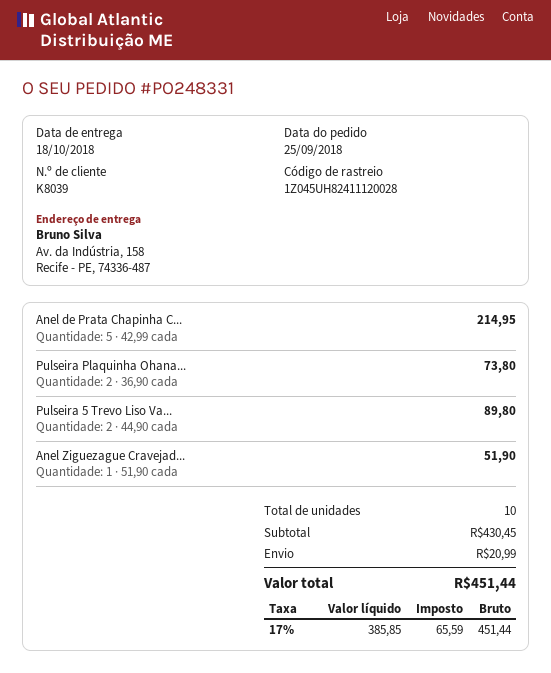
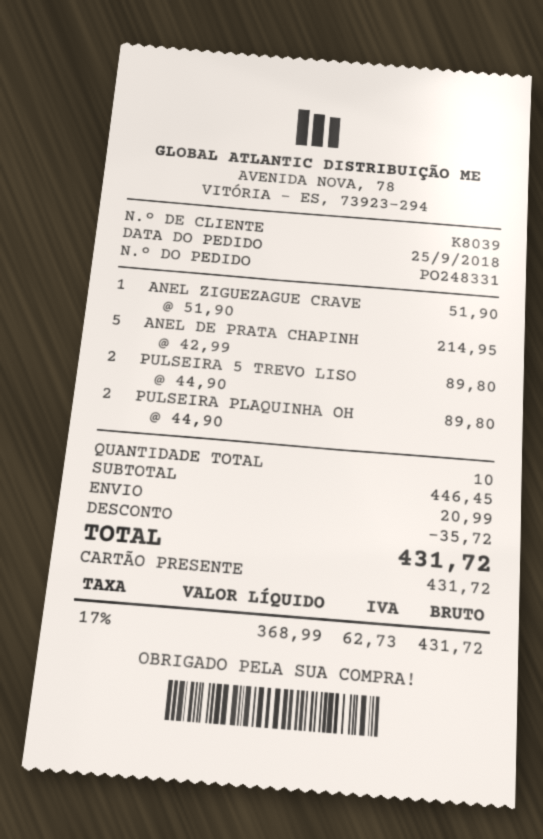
Pulseira Plaquinha Ohana...: 2 x 36.90 = 73.80 -> 2 x 44.90 = 89.80
subtotal: 430.45 -> 446.45
discount: none -> 35.72
net: 385.85 -> 368.99
tax: 17% = 65.59 -> 17% = 62.73
total: 451.44 -> 431.72

